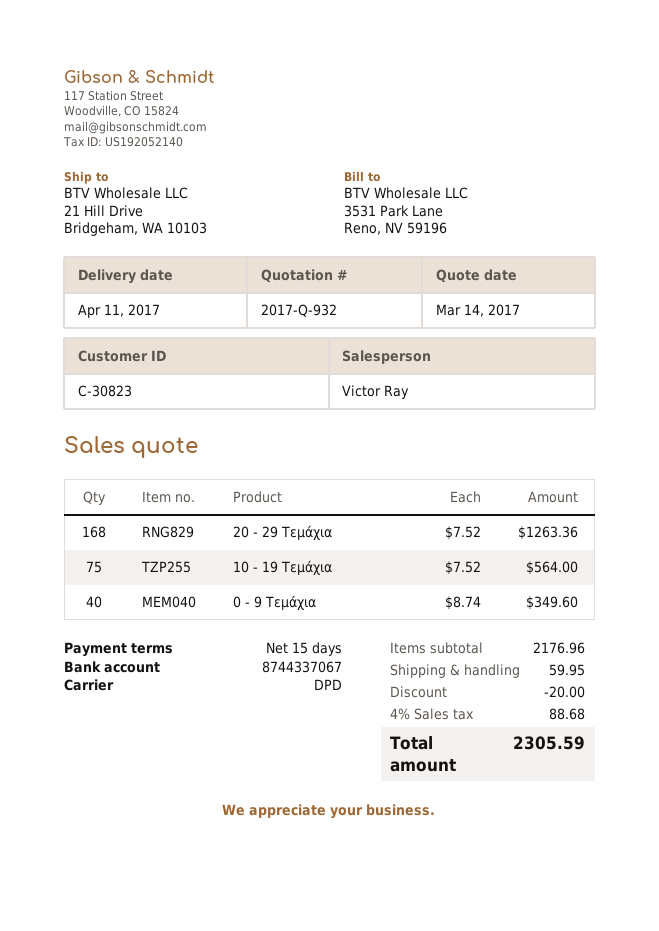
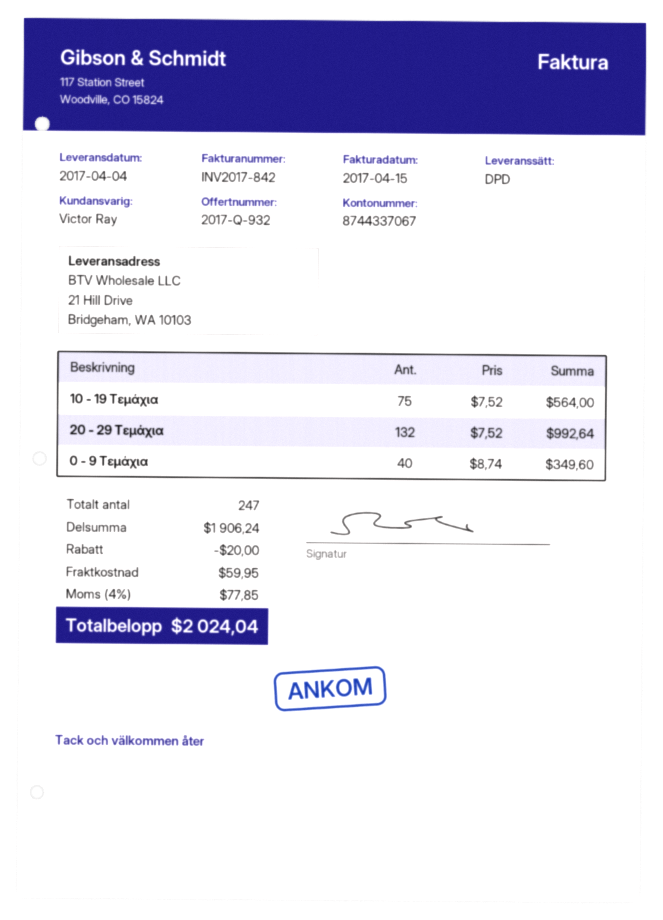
delivery date: 2017-04-11 -> 2017-04-04
20 - 29 Τεμάχια: 168 x 7.52 = 1263.36 -> 132 x 7.52 = 992.64
subtotal: 2176.96 -> 1906.24
tax: 4% = 88.68 -> 4% = 77.85
total: 2305.59 -> 2024.04

